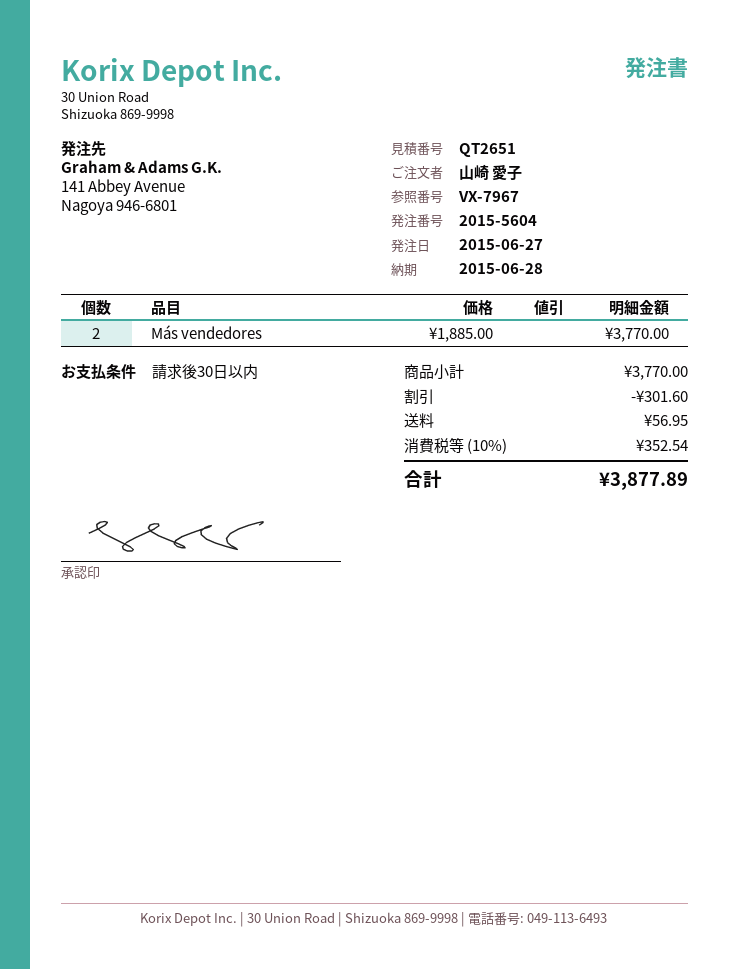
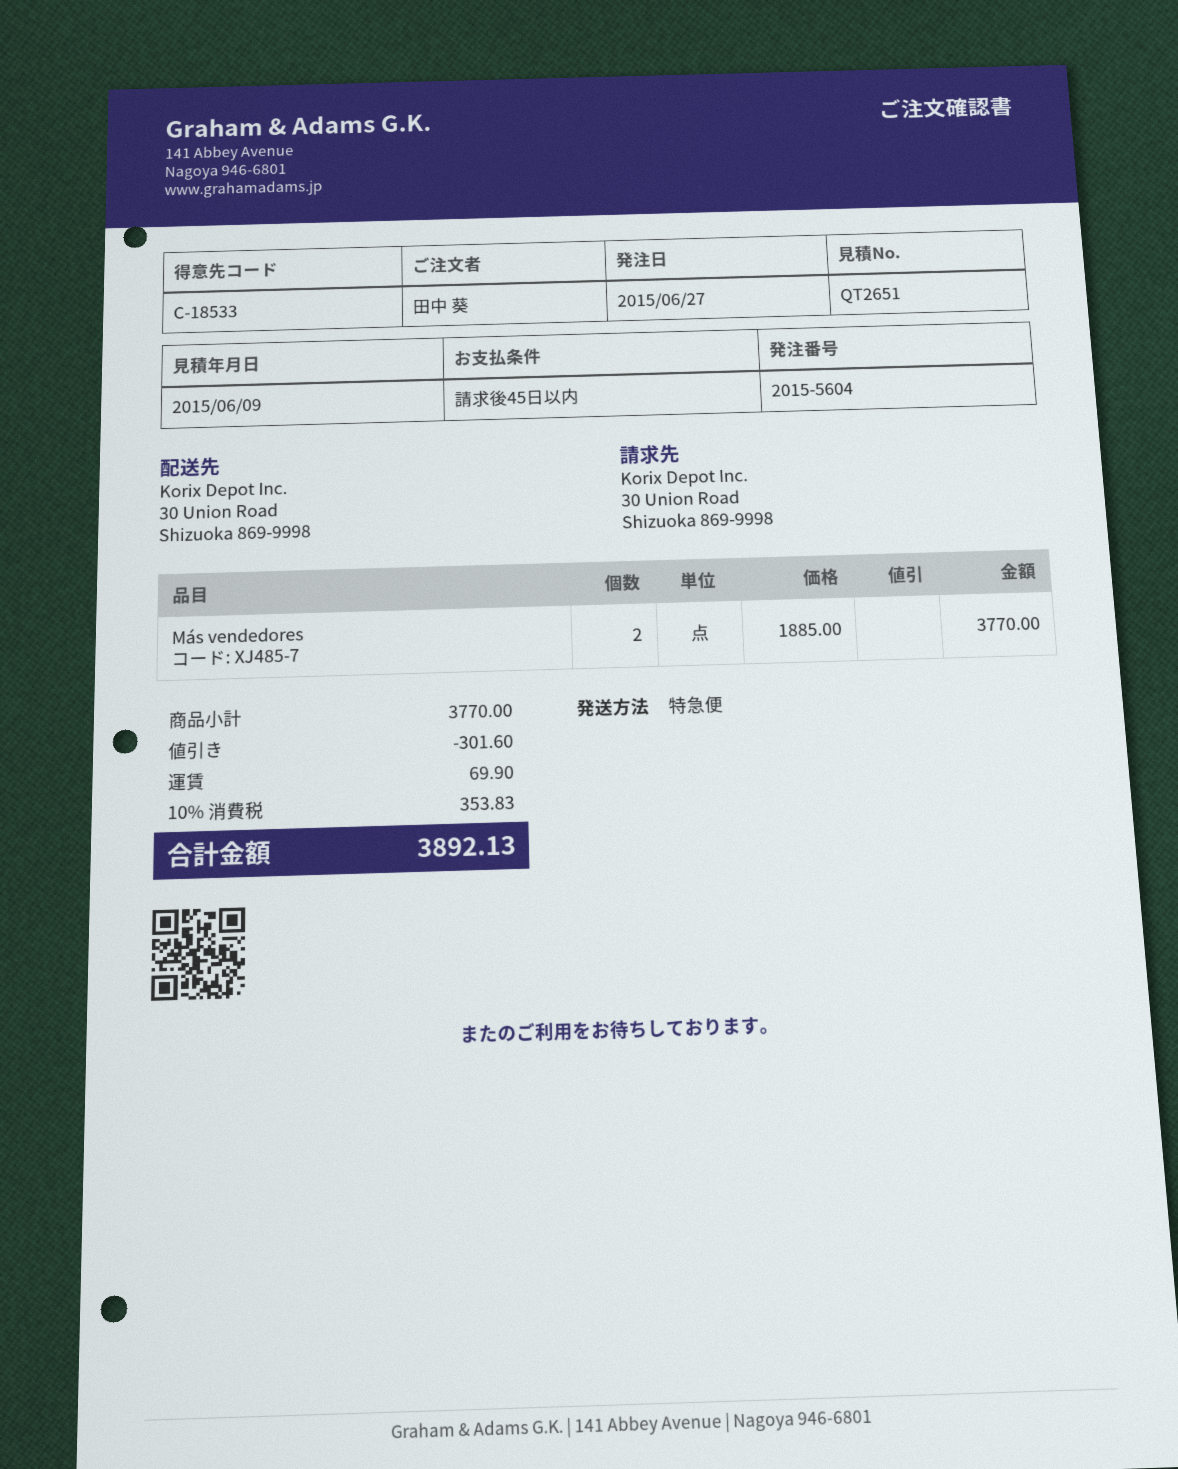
payment terms: 30 days -> 45 days
ordered by: 山崎 愛子 -> 田中 葵
shipping: 56.95 -> 69.90
tax: 10% = 352.54 -> 10% = 353.83
total: 3877.89 -> 3892.13

